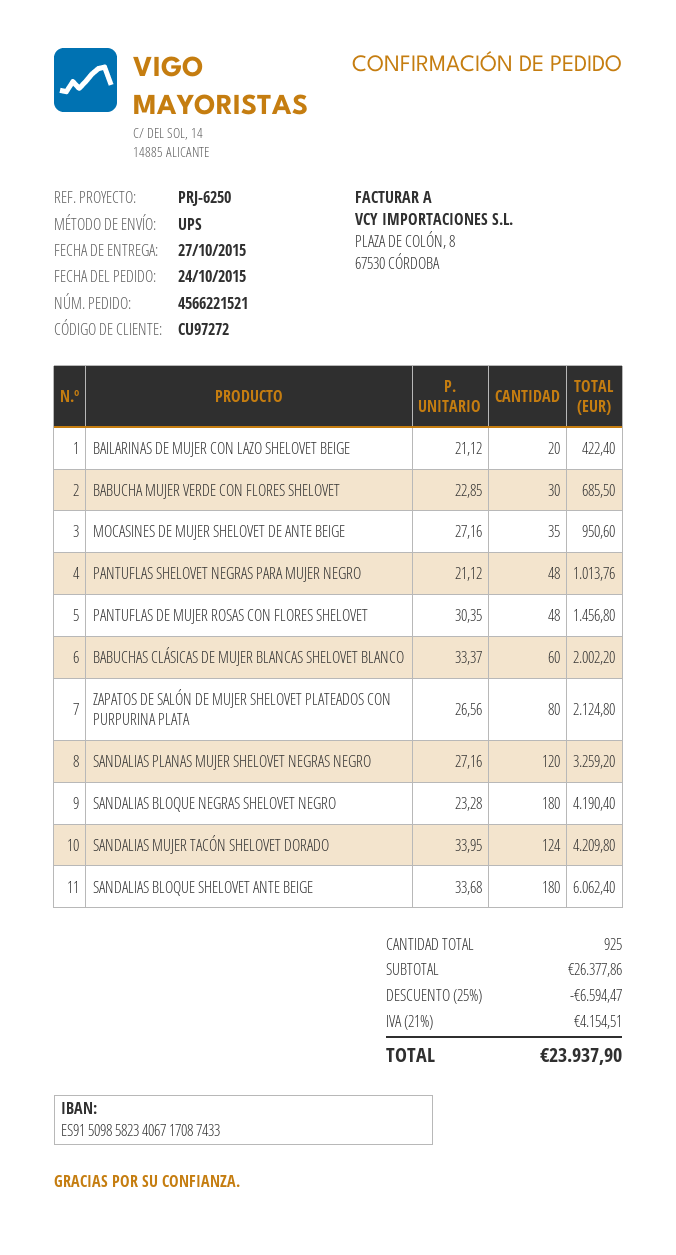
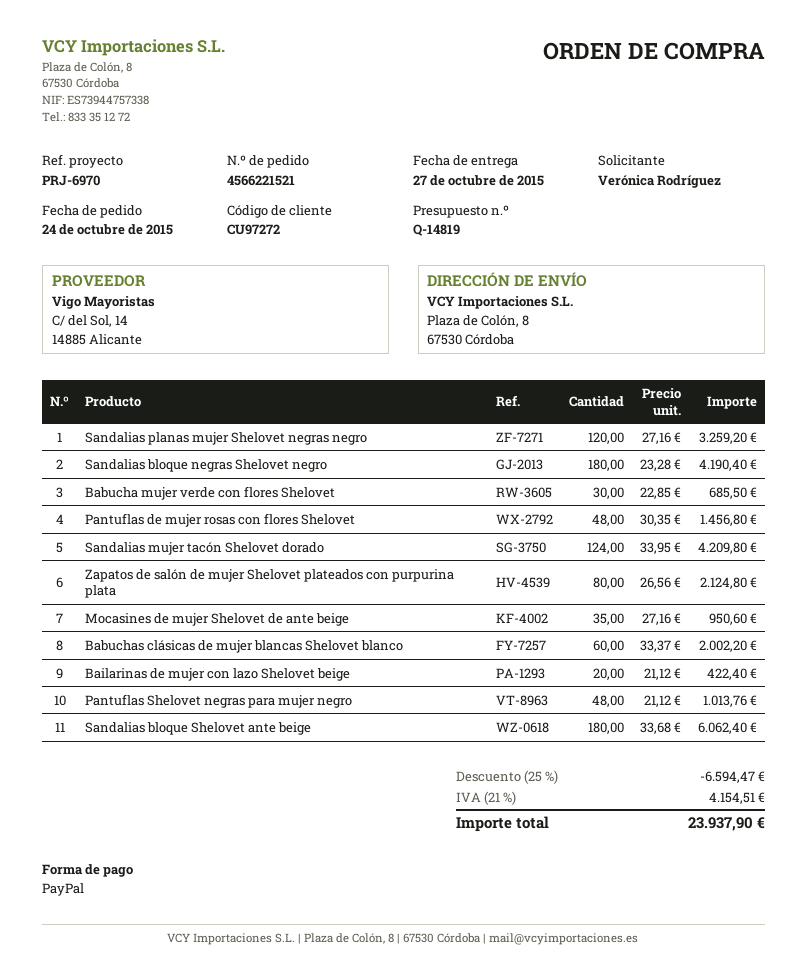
reference: PRJ-6250 -> PRJ-6970

